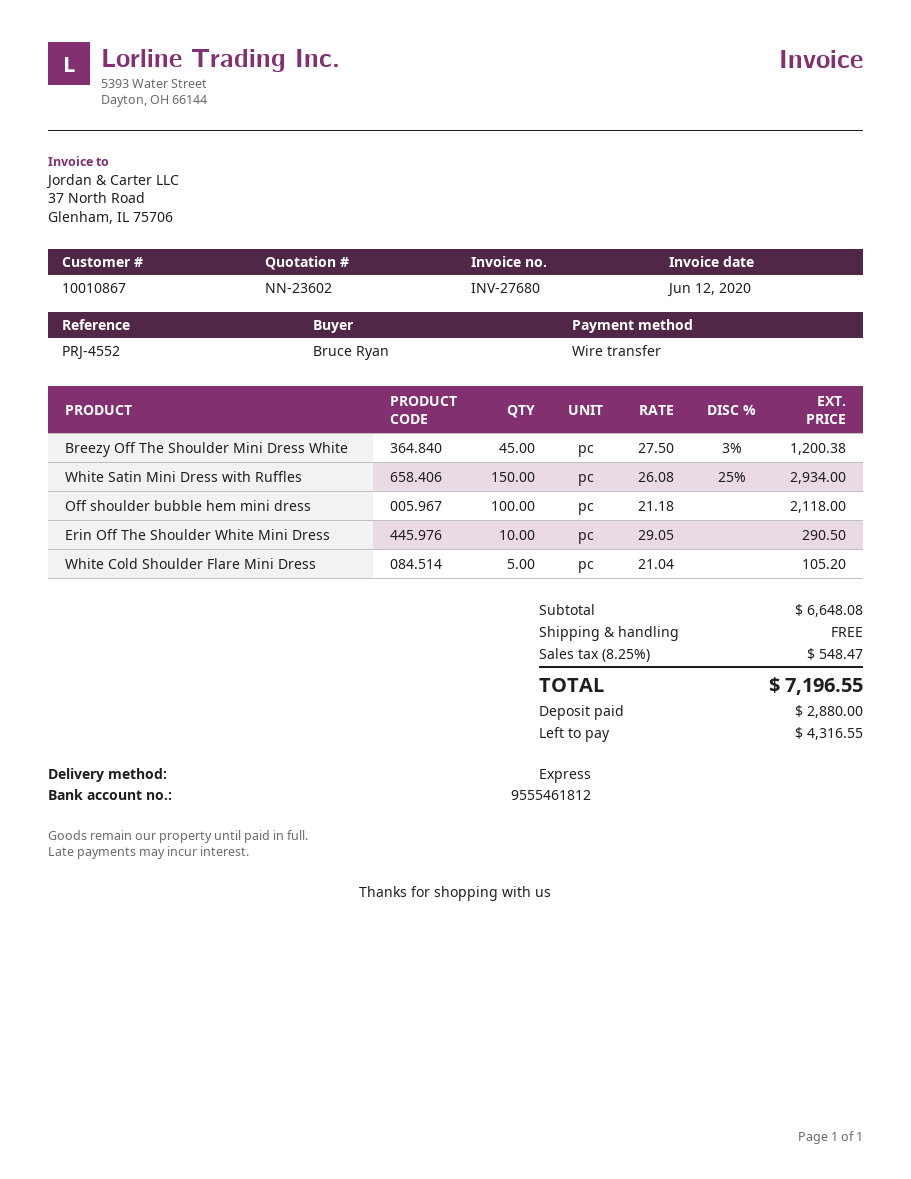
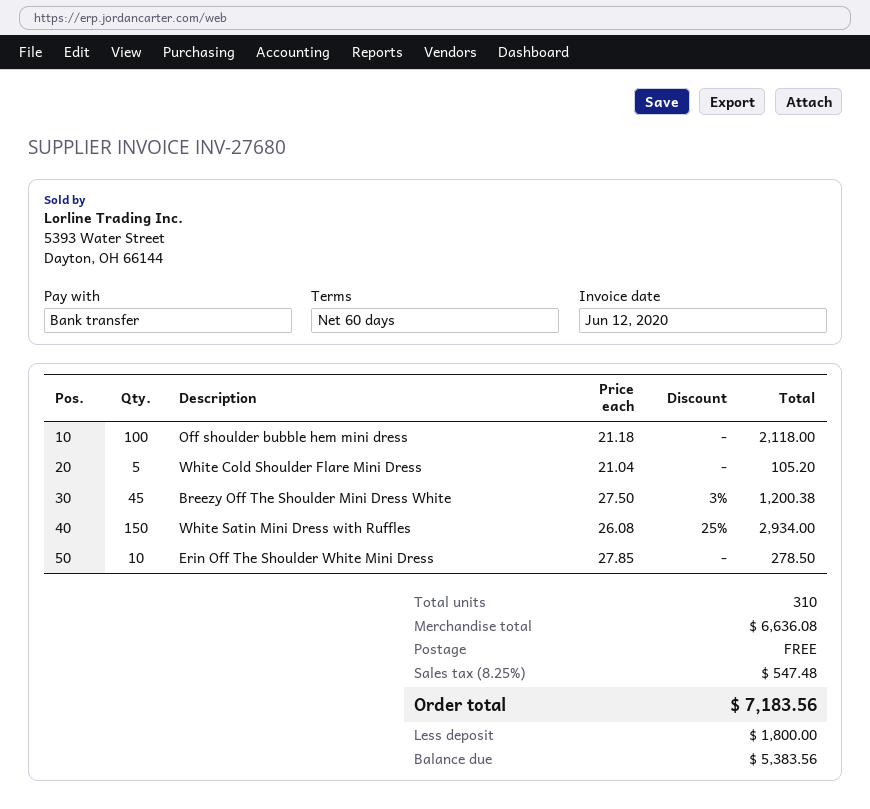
Erin Off The Shoulder White Mini Dress: 10 x 29.05 = 290.50 -> 10 x 27.85 = 278.50
subtotal: 6648.08 -> 6636.08
tax: 8.25% = 548.47 -> 8.25% = 547.48
total: 7196.55 -> 7183.56
deposit: 2880.00 -> 1800.00
balance: 4316.55 -> 5383.56

